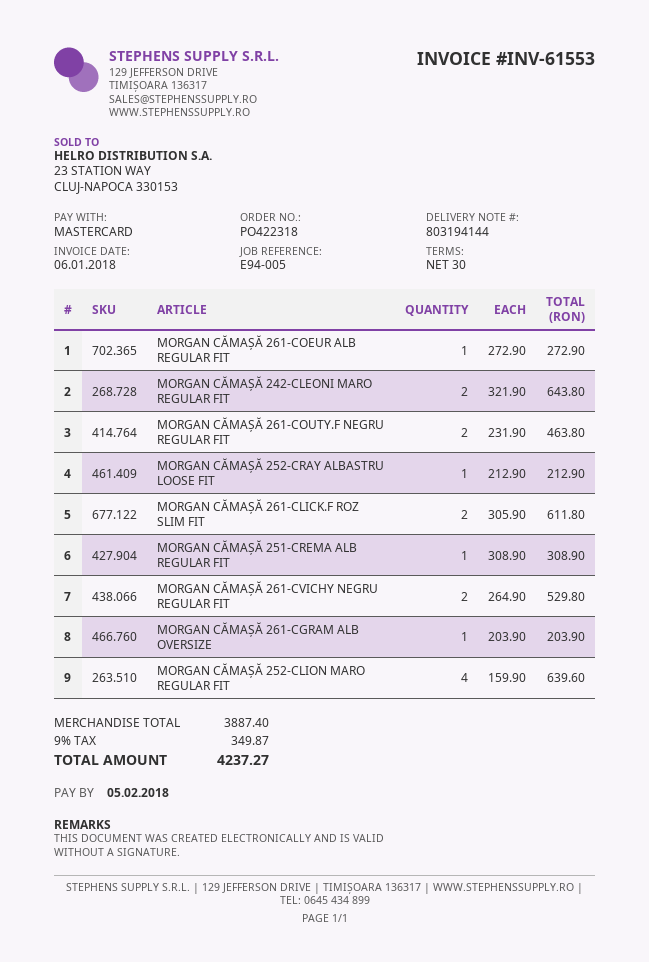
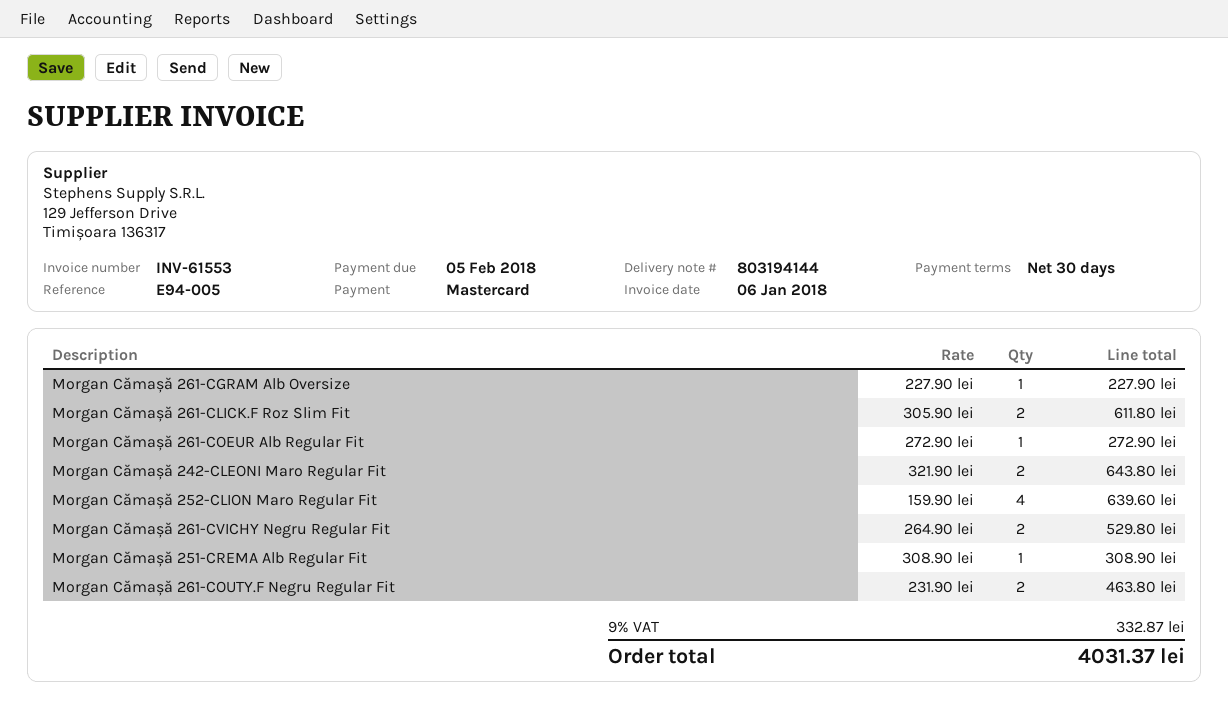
MORGAN CĂMAȘĂ 252-CRAY ALBASTRU LOOSE FIT: 1 x 212.90 = 212.90 -> none
MORGAN CĂMAȘĂ 261-CGRAM ALB OVERSIZE: 1 x 203.90 = 203.90 -> 1 x 227.90 = 227.90
tax: 9% = 349.87 -> 9% = 332.87
total: 4237.27 -> 4031.37

